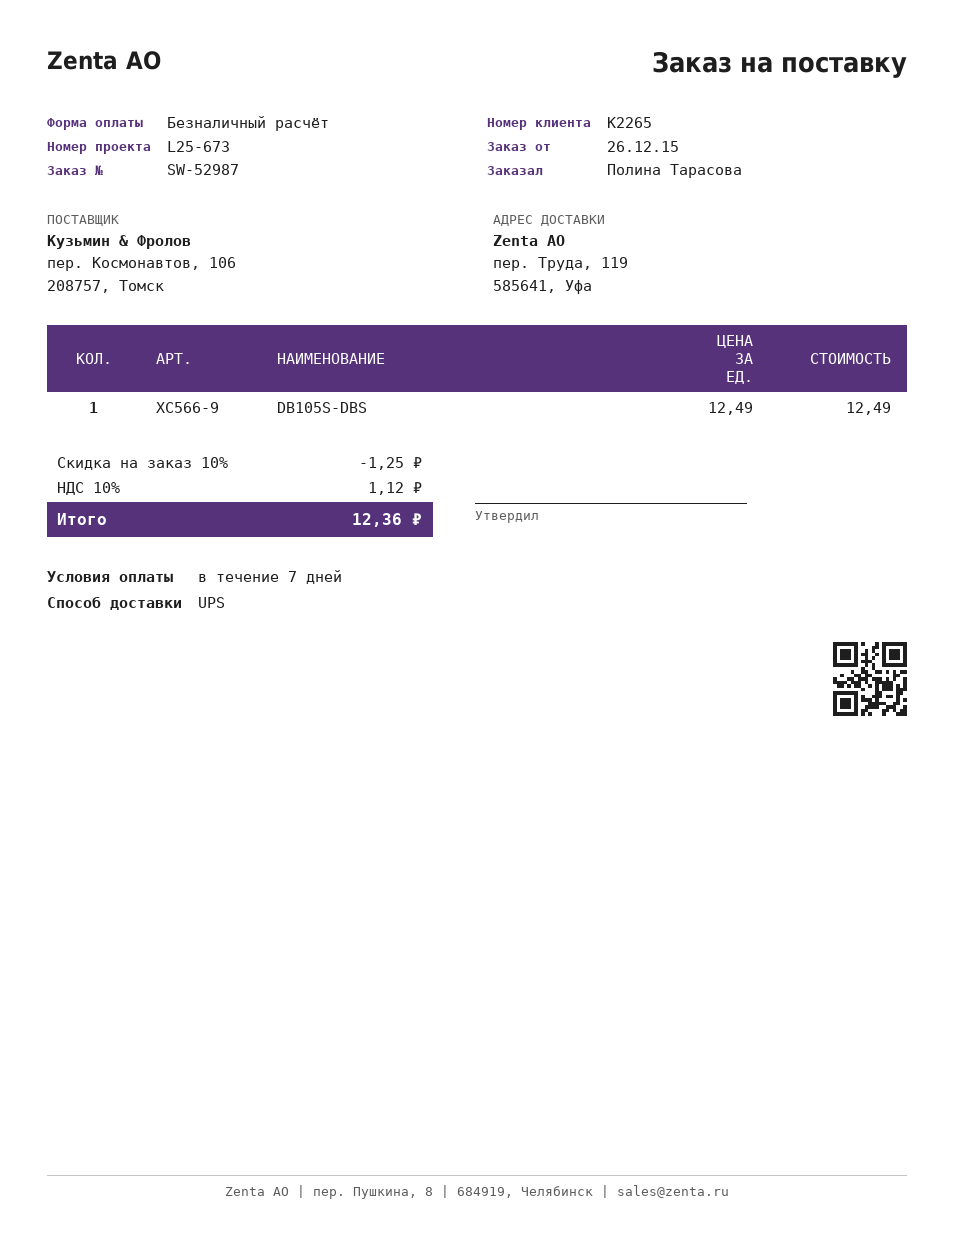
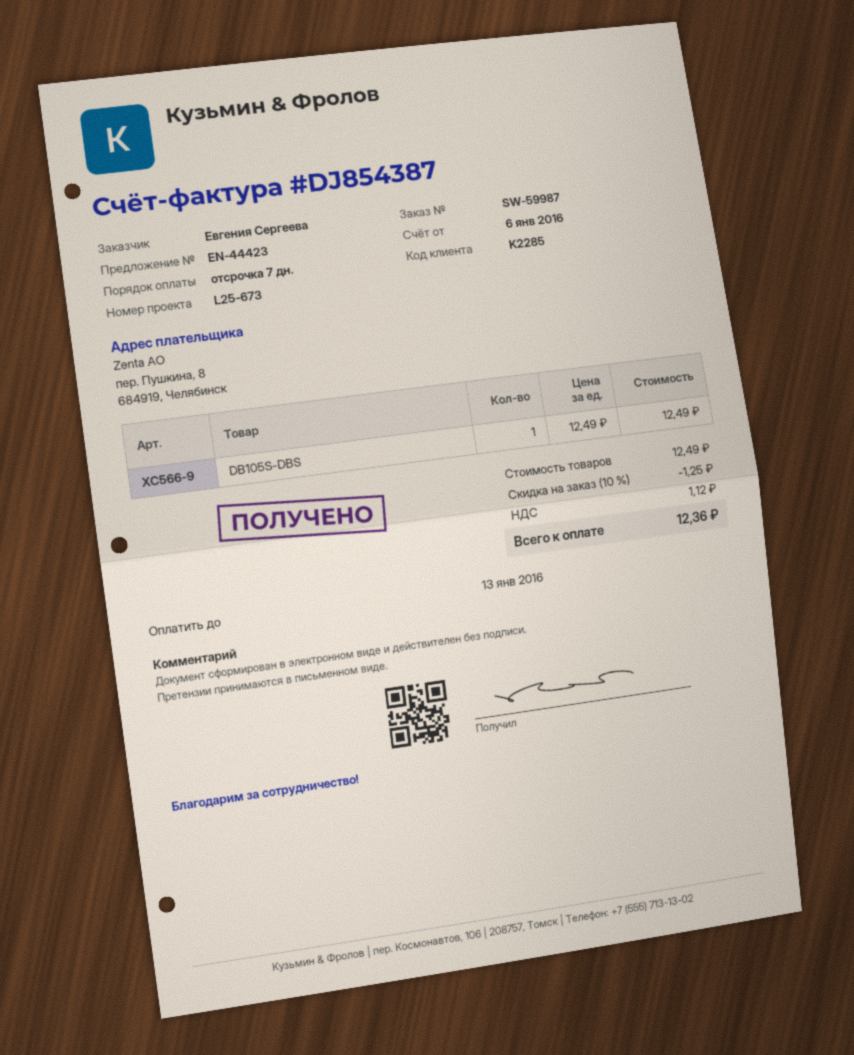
order number: SW-52987 -> SW-59987
customer number: K2265 -> K2285
ordered by: Полина Тарасова -> Евгения Сергеева

